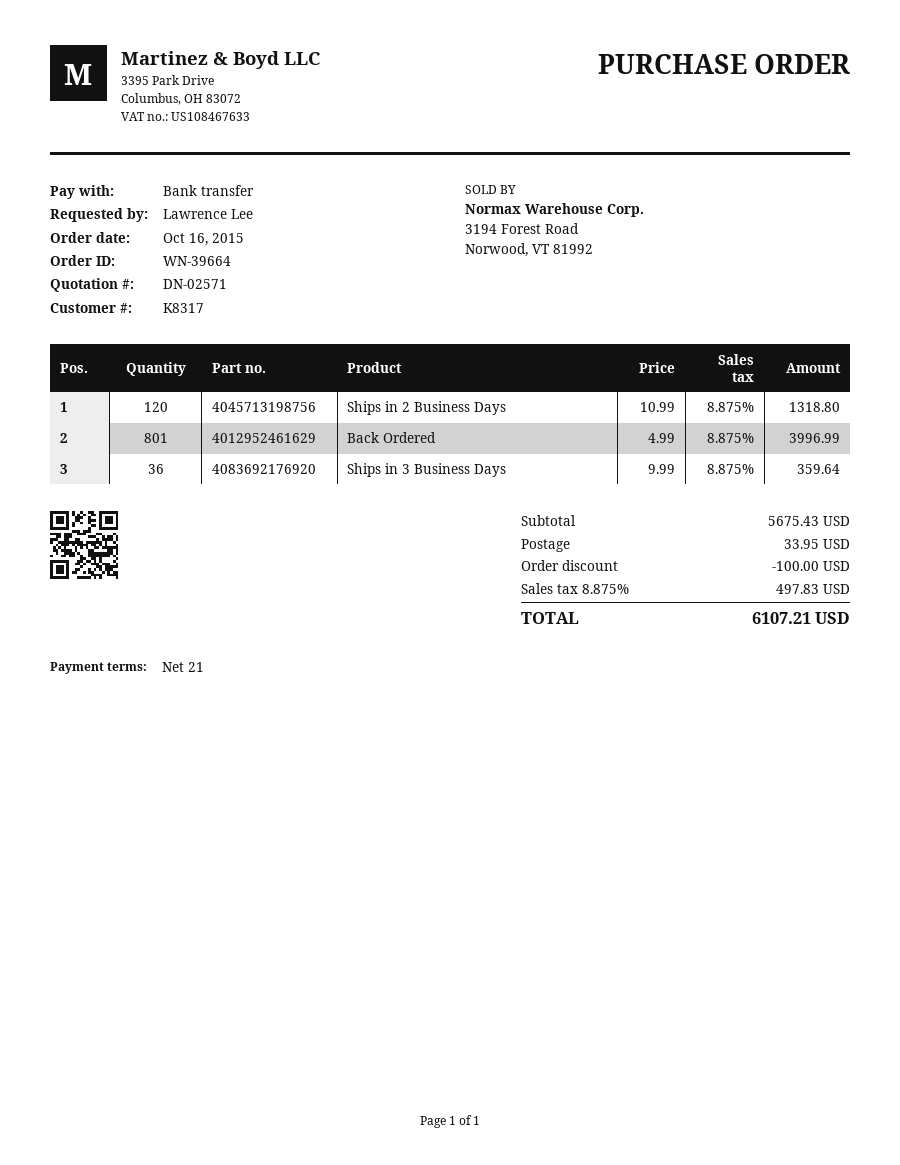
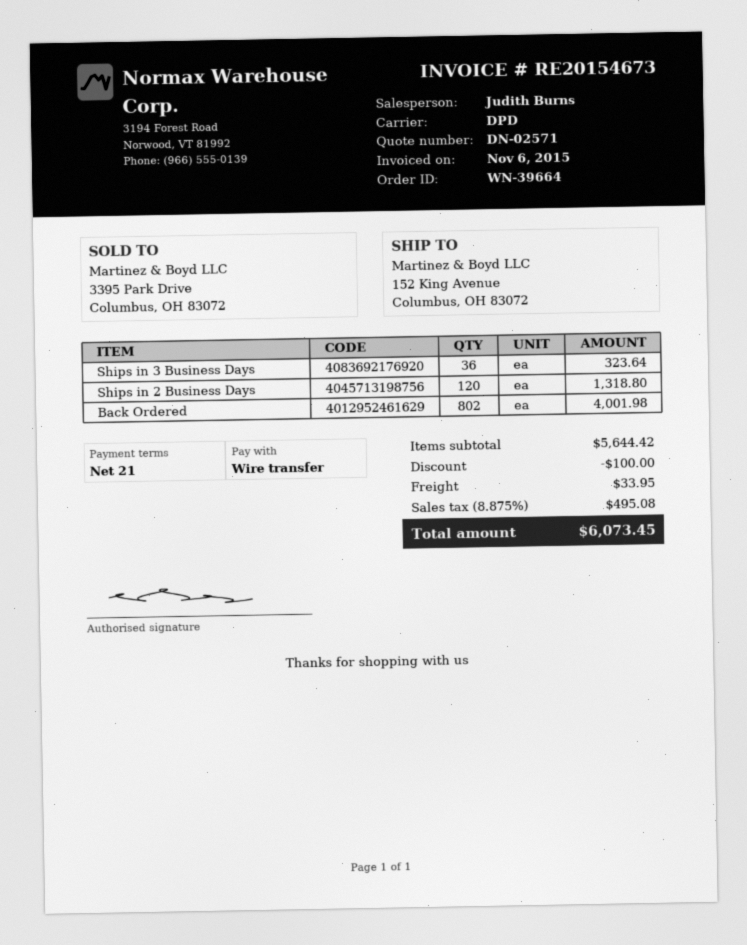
Back Ordered: 801 for 3996.99 -> 802 for 4001.98
Ships in 3 Business Days: 36 for 359.64 -> 36 for 323.64
subtotal: 5675.43 -> 5644.42
tax: 8.875% = 497.83 -> 8.875% = 495.08
total: 6107.21 -> 6073.45

